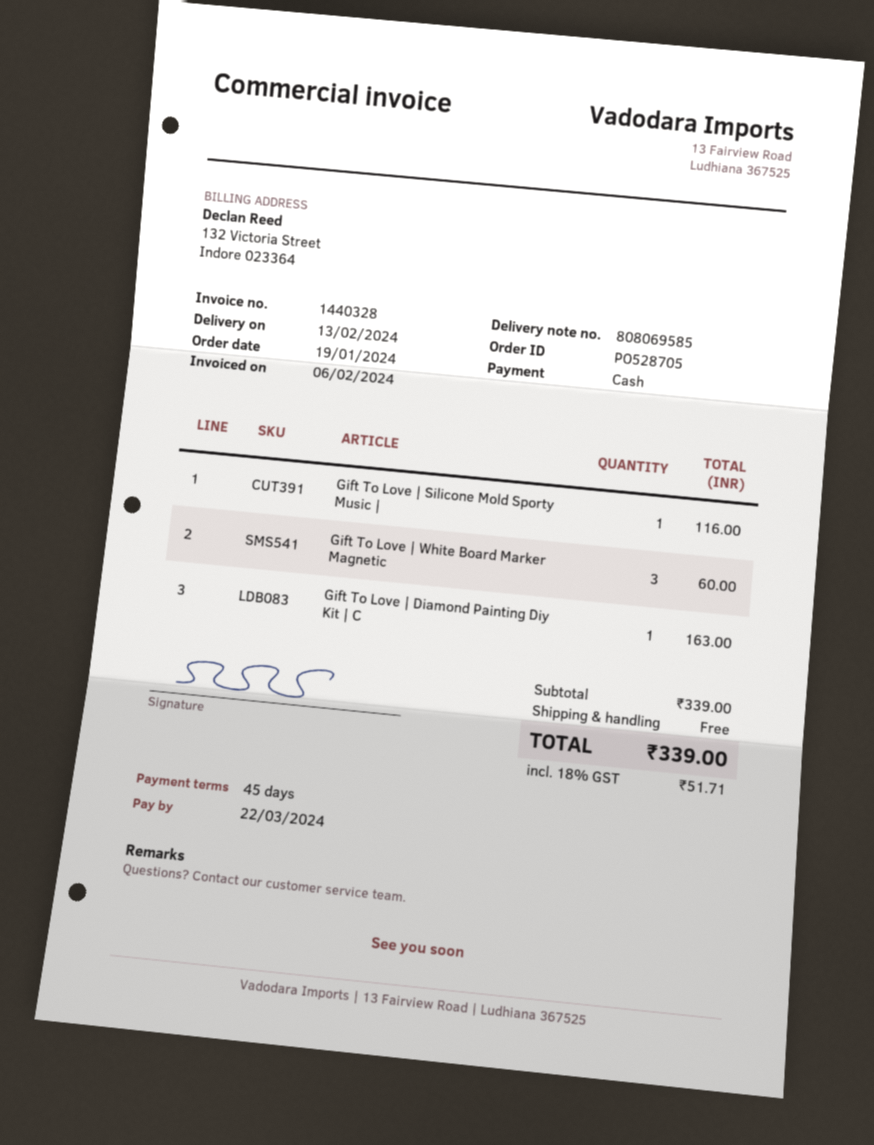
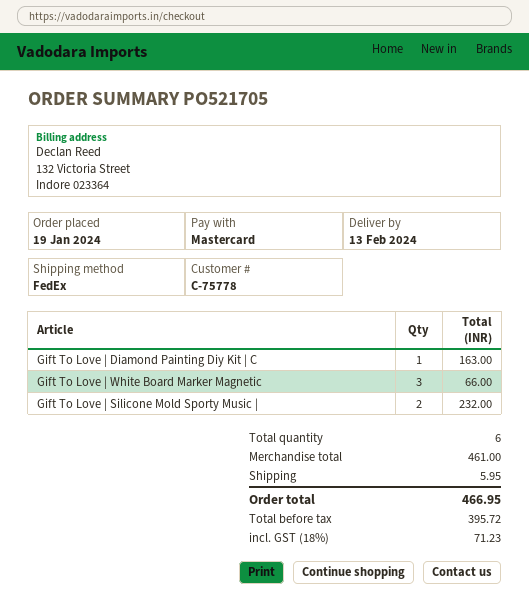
order number: PO528705 -> PO521705
payment method: cash -> Mastercard
Gift To Love | Silicone Mold Sporty Music |: 1 for 116.00 -> 2 for 232.00
Gift To Love | White Board Marker Magnetic: 3 for 60.00 -> 3 for 66.00
subtotal: 339.00 -> 461.00
shipping: 0.00 -> 5.95
tax: 18% = 51.71 -> 18% = 71.23
total: 339.00 -> 466.95

